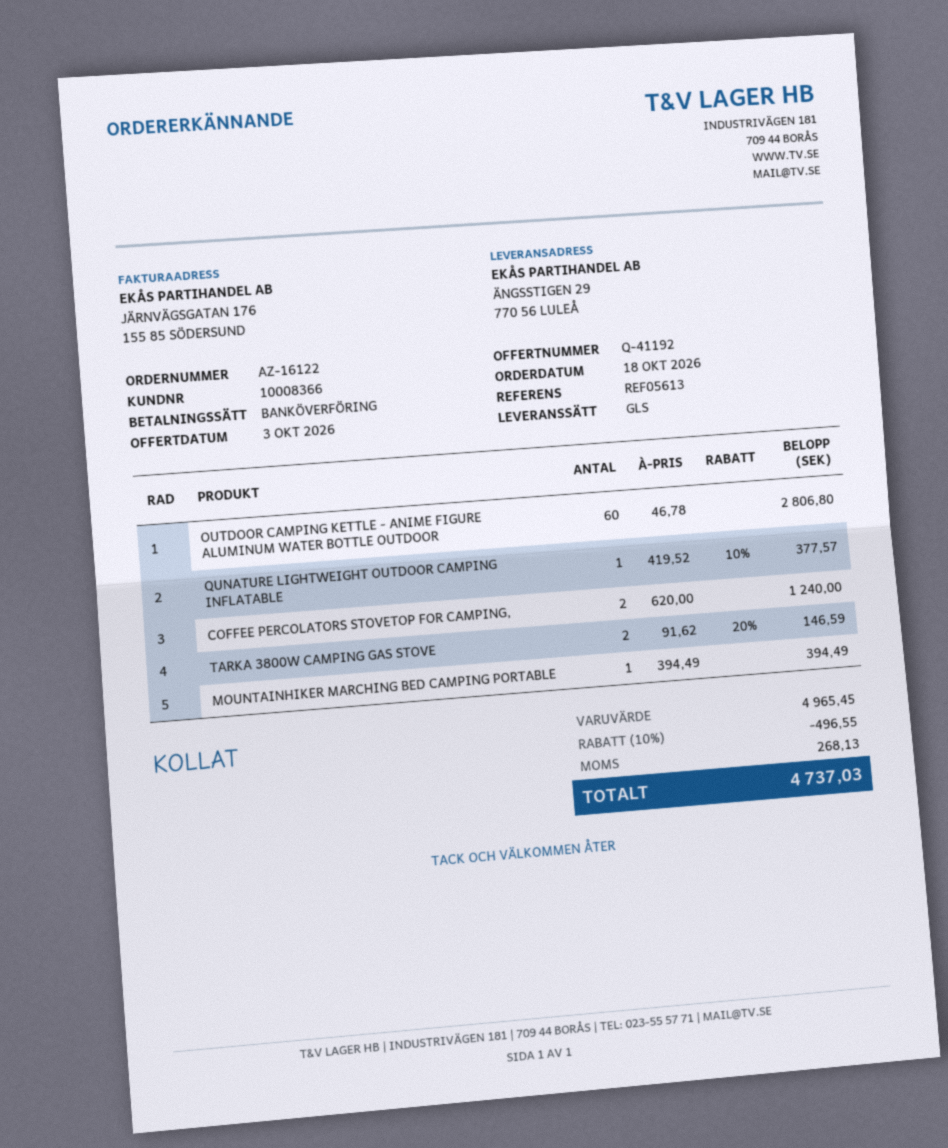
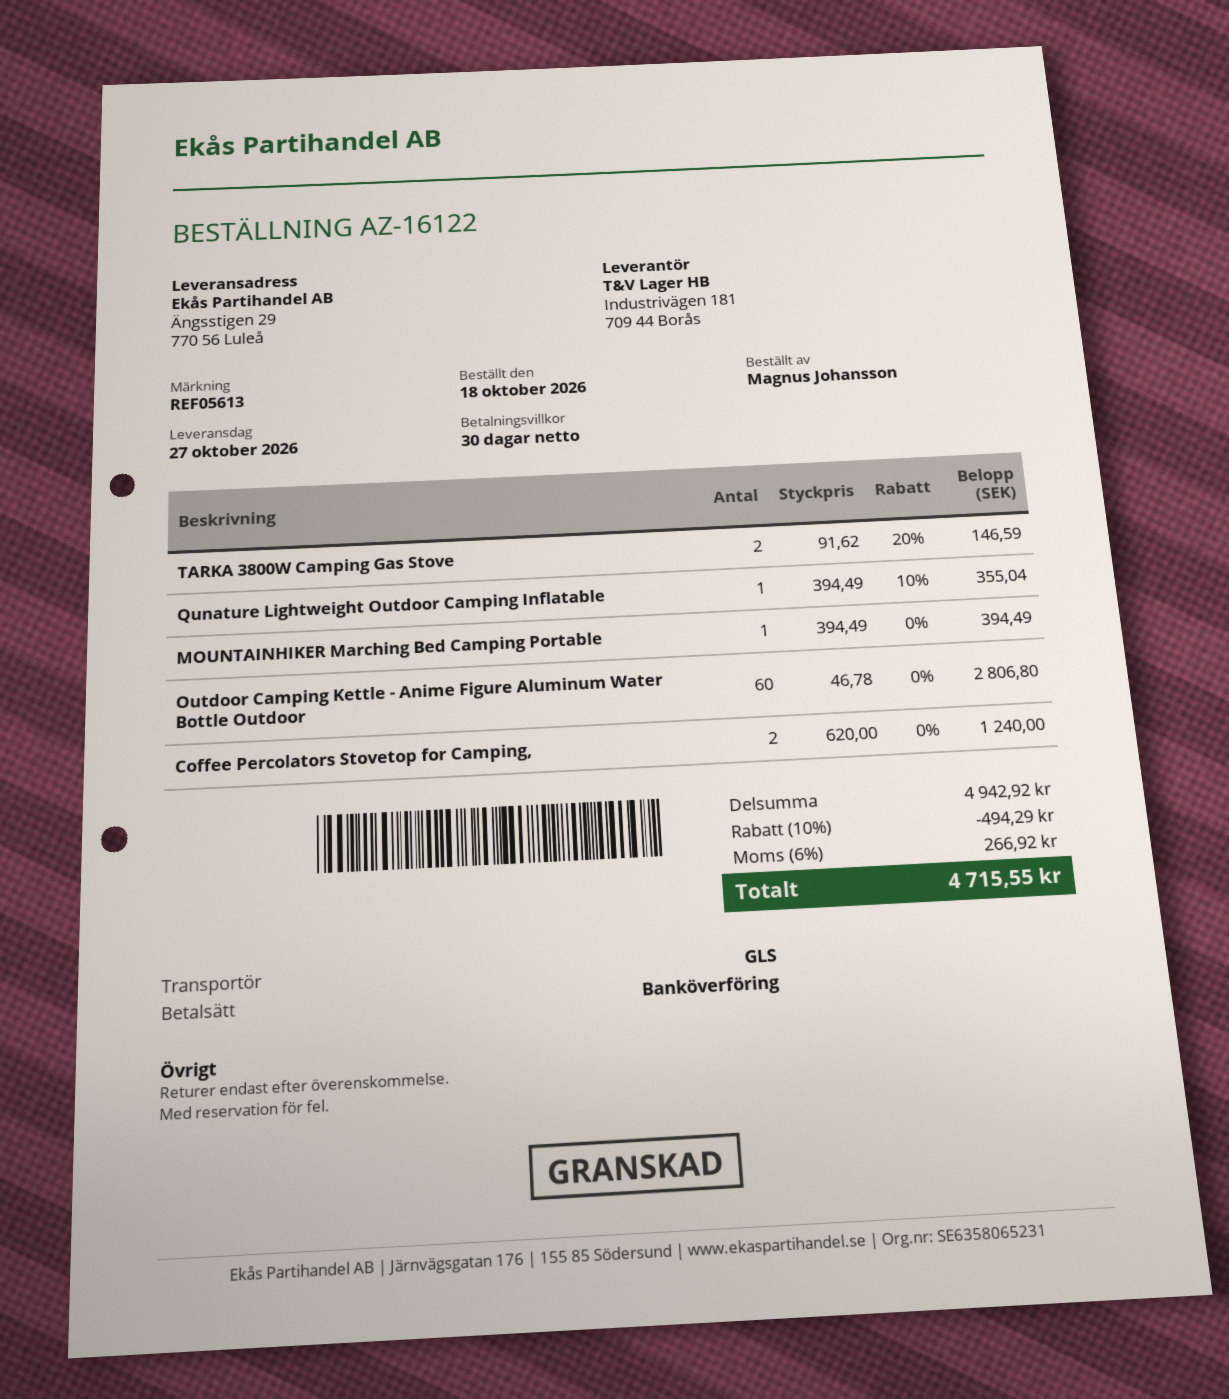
QUNATURE LIGHTWEIGHT OUTDOOR CAMPING INFLATABLE: 1 x 419.52 - 10% = 377.57 -> 1 x 394.49 - 10% = 355.04
subtotal: 4965.45 -> 4942.92
discount: 10% = 496.55 -> 10% = 494.29
tax: 268.13 -> 266.92
total: 4737.03 -> 4715.55

